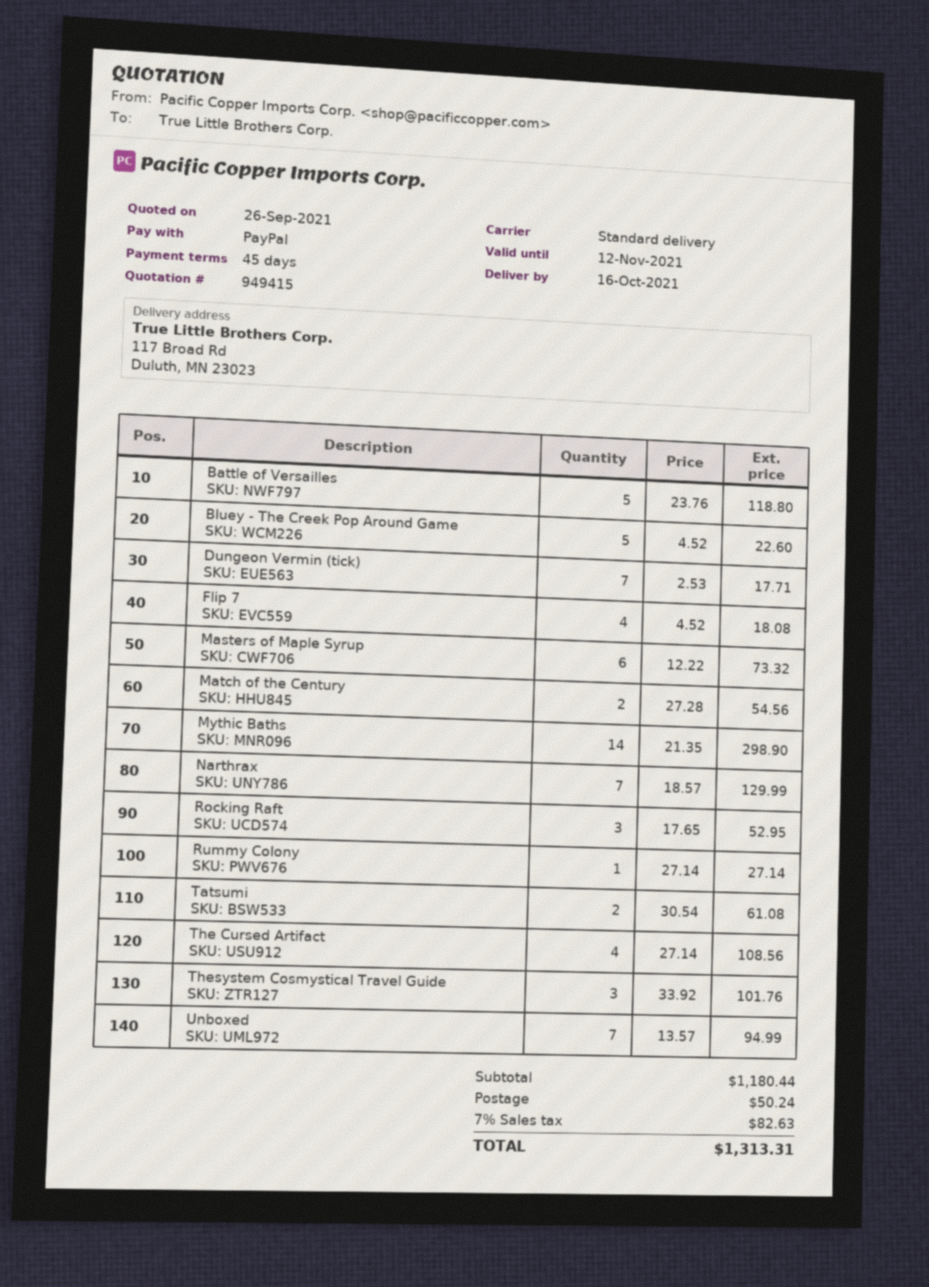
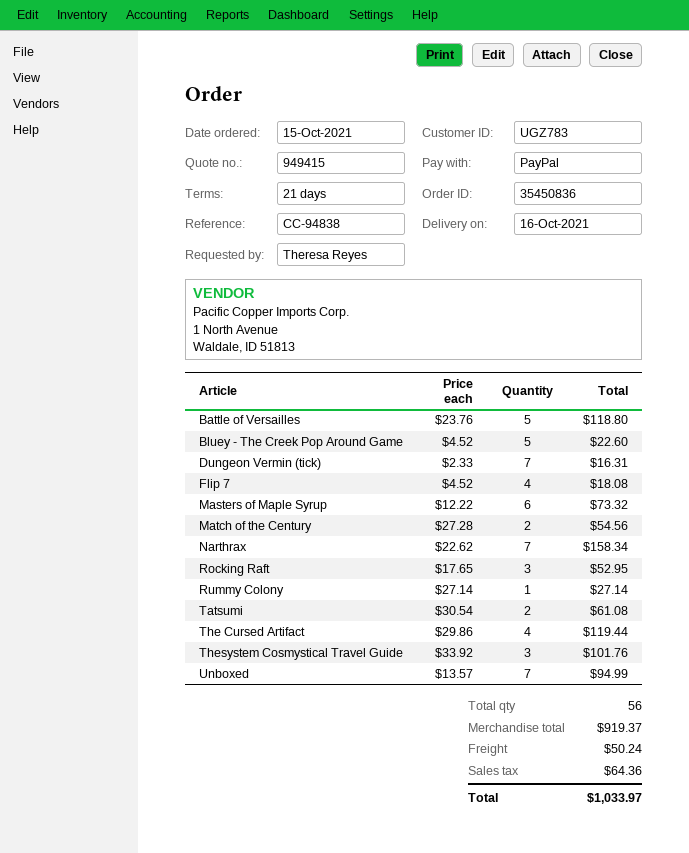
payment terms: 45 days -> 21 days
Dungeon Vermin (tick): 7 x 2.53 = 17.71 -> 7 x 2.33 = 16.31
Mythic Baths: 14 x 21.35 = 298.90 -> none
Narthrax: 7 x 18.57 = 129.99 -> 7 x 22.62 = 158.34
The Cursed Artifact: 4 x 27.14 = 108.56 -> 4 x 29.86 = 119.44
subtotal: 1180.44 -> 919.37
tax: 82.63 -> 64.36
total: 1313.31 -> 1033.97

